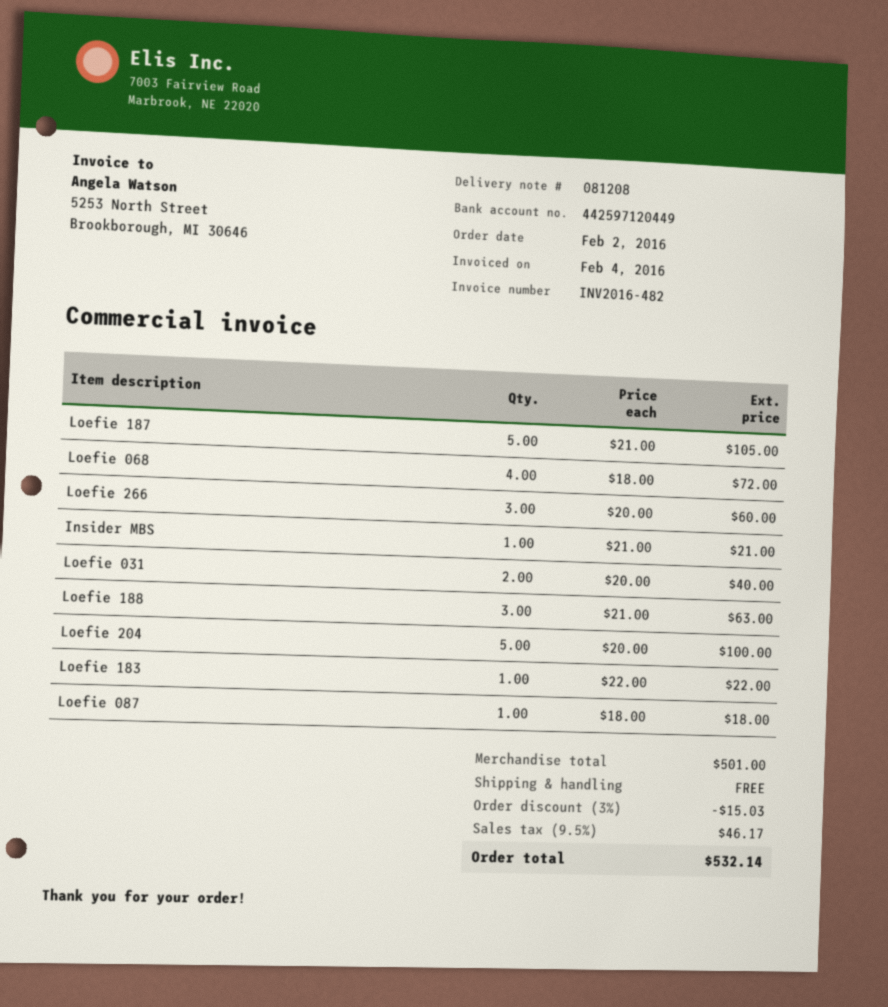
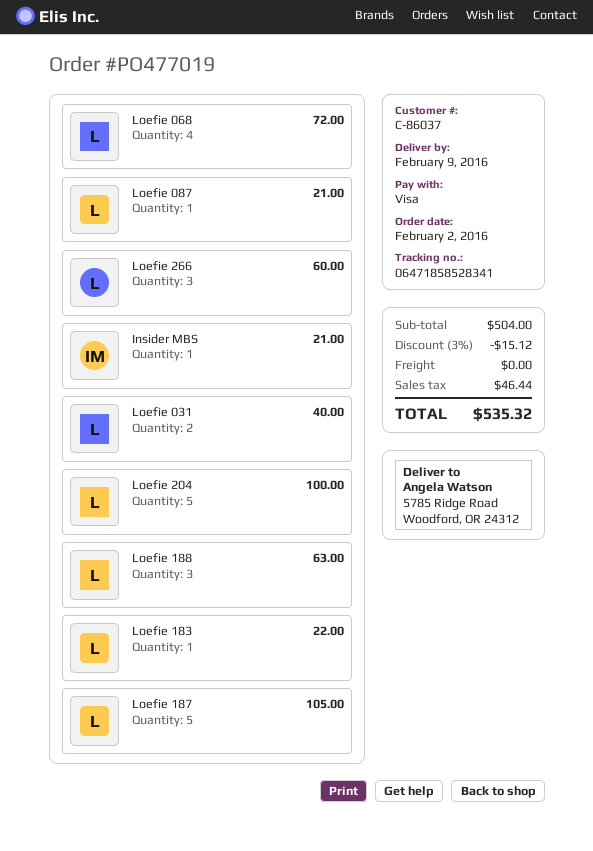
Loefie 087: 1 for 18.00 -> 1 for 21.00
subtotal: 501.00 -> 504.00
discount: 3% = 15.03 -> 3% = 15.12
tax: 46.17 -> 46.44
total: 532.14 -> 535.32

